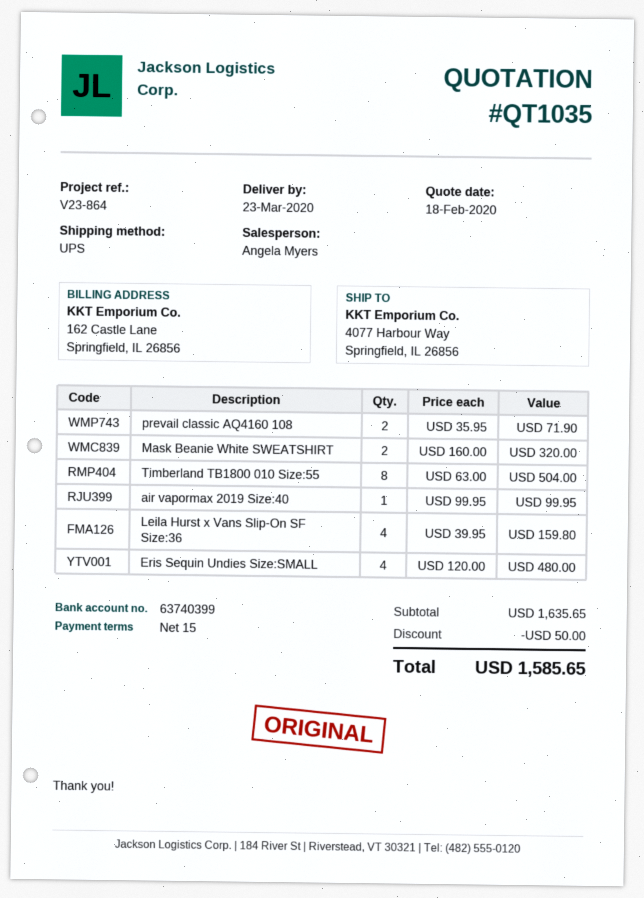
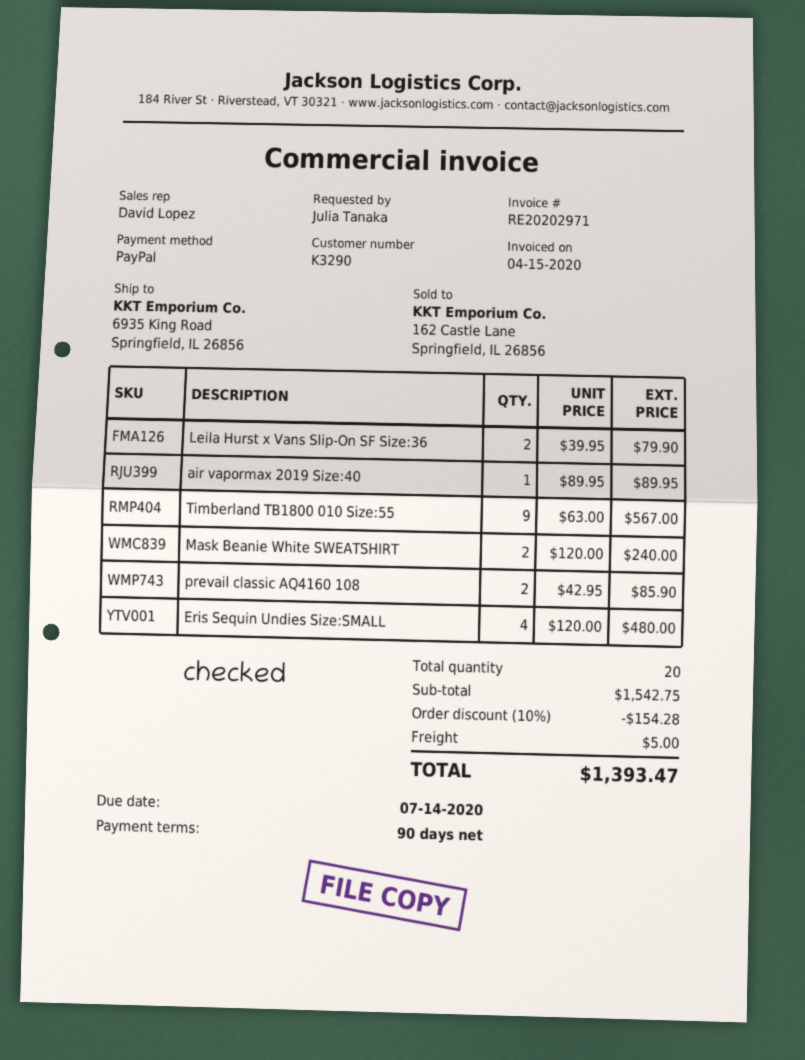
payment terms: 15 days -> 90 days
sales rep: Angela Myers -> David Lopez
ship to: 4077 Harbour Way, Springfield, IL 26856 -> 6935 King Road, Springfield, IL 26856
prevail classic AQ4160 108: 2 x 35.95 = 71.90 -> 2 x 42.95 = 85.90
Mask Beanie White SWEATSHIRT: 2 x 160.00 = 320.00 -> 2 x 120.00 = 240.00
Timberland TB1800 010 Size:55: 8 x 63.00 = 504.00 -> 9 x 63.00 = 567.00
air vapormax 2019 Size:40: 1 x 99.95 = 99.95 -> 1 x 89.95 = 89.95
Leila Hurst x Vans Slip-On SF Size:36: 4 x 39.95 = 159.80 -> 2 x 39.95 = 79.90
subtotal: 1635.65 -> 1542.75
discount: 50.00 -> 154.28
shipping: none -> 5.00
total: 1585.65 -> 1393.47

